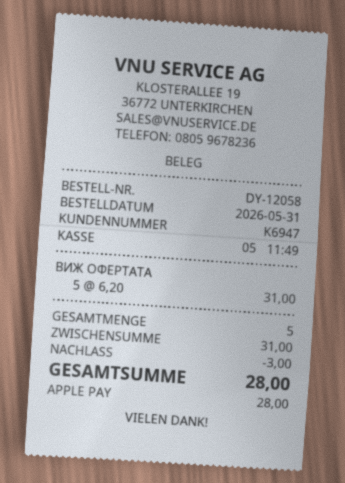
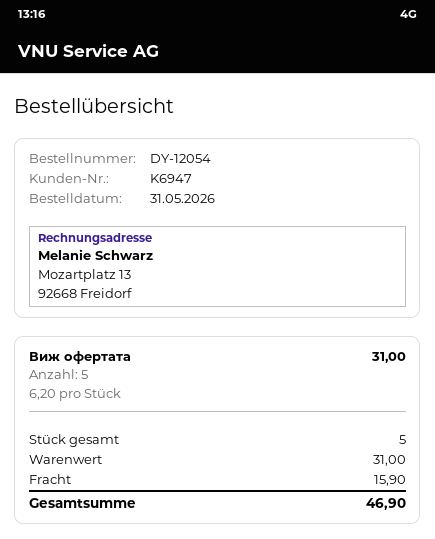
order number: DY-12058 -> DY-12054
discount: 3.00 -> none
shipping: none -> 15.90
total: 28.00 -> 46.90

